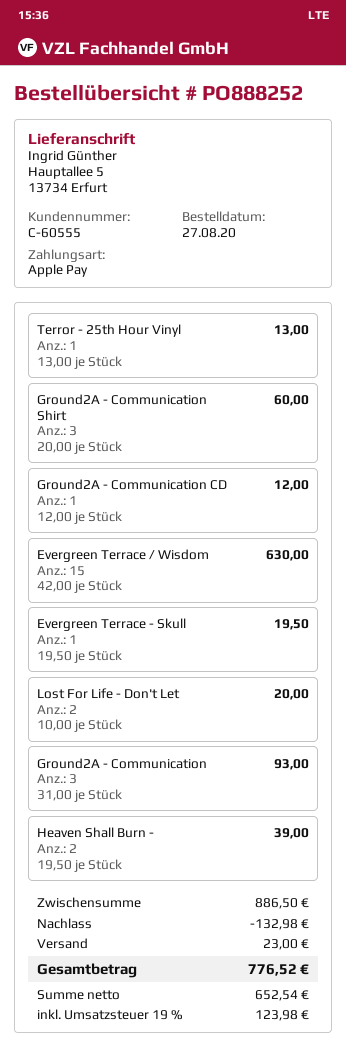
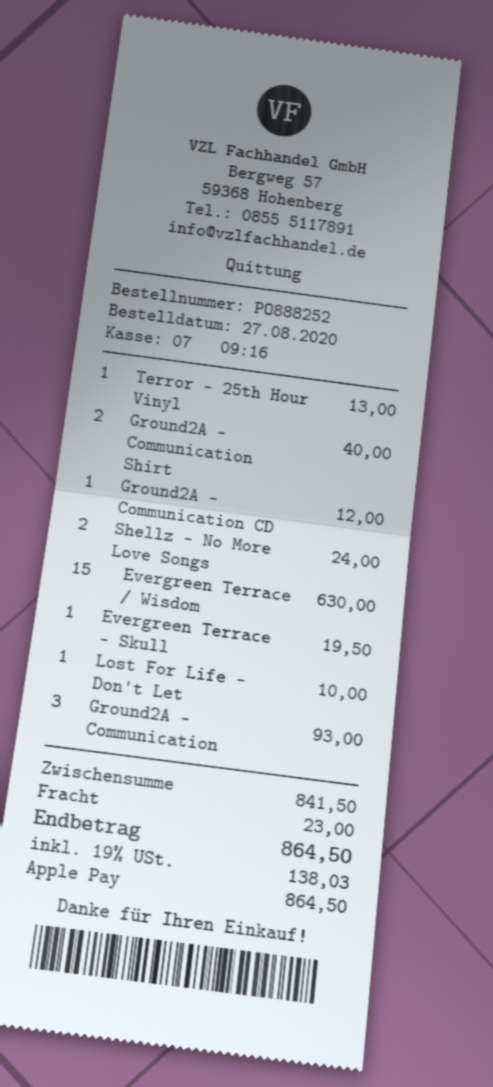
Ground2A - Communication Shirt: 3 for 60.00 -> 2 for 40.00
Lost For Life - Don't Let: 2 for 20.00 -> 1 for 10.00
Heaven Shall Burn -: 2 for 39.00 -> none
Shellz - No More Love Songs: none -> 2 for 24.00
subtotal: 886.50 -> 841.50
discount: 132.98 -> none
tax: 19% = 123.98 -> 19% = 138.03
total: 776.52 -> 864.50

